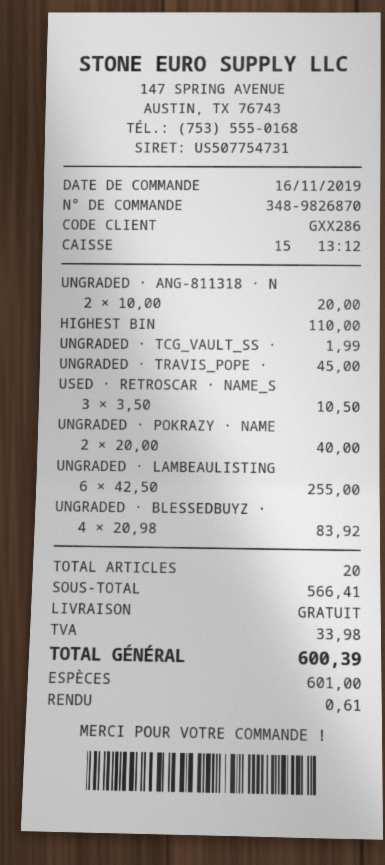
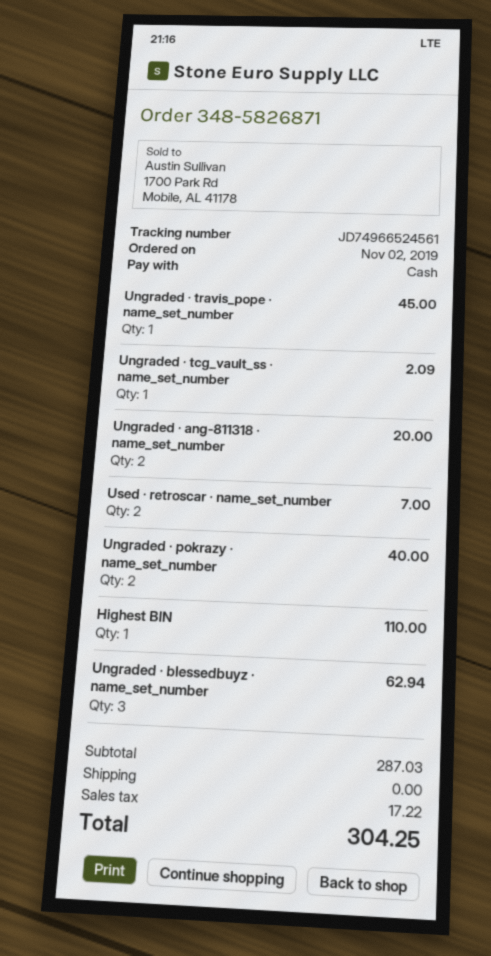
order number: 348-9826870 -> 348-5826871
order date: 2019-11-16 -> 2019-11-02
UNGRADED · TCG_VAULT_SS ·: 1 for 1.99 -> 1 for 2.09
USED · RETROSCAR · NAME_S: 3 for 10.50 -> 2 for 7.00
UNGRADED · LAMBEAULISTING: 6 for 255.00 -> none
UNGRADED · BLESSEDBUYZ ·: 4 for 83.92 -> 3 for 62.94
subtotal: 566.41 -> 287.03
tax: 33.98 -> 17.22
total: 600.39 -> 304.25

